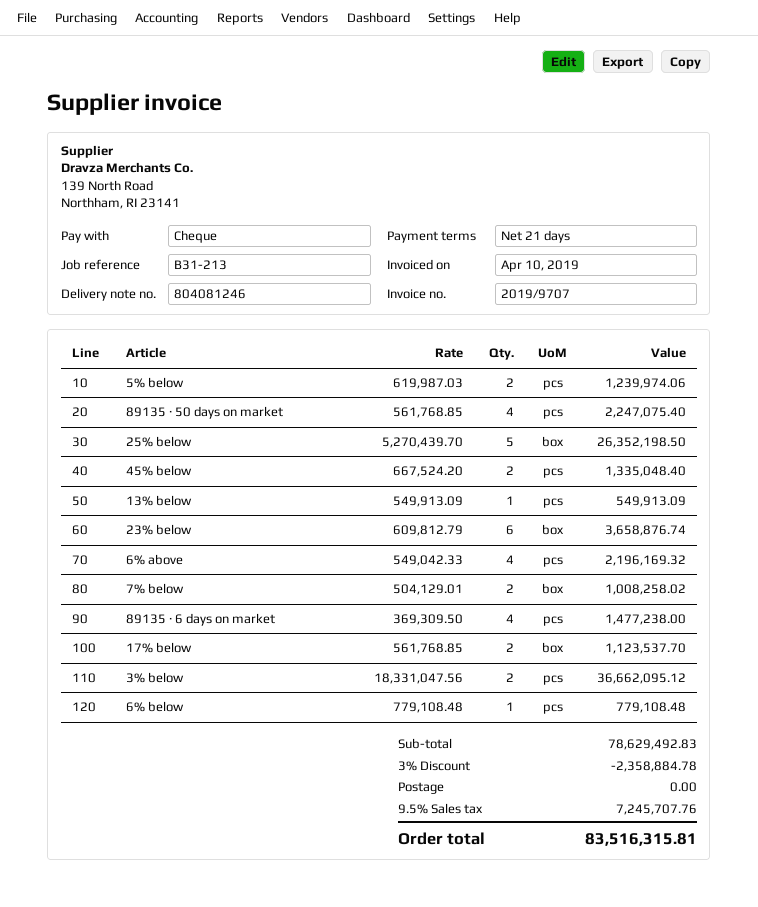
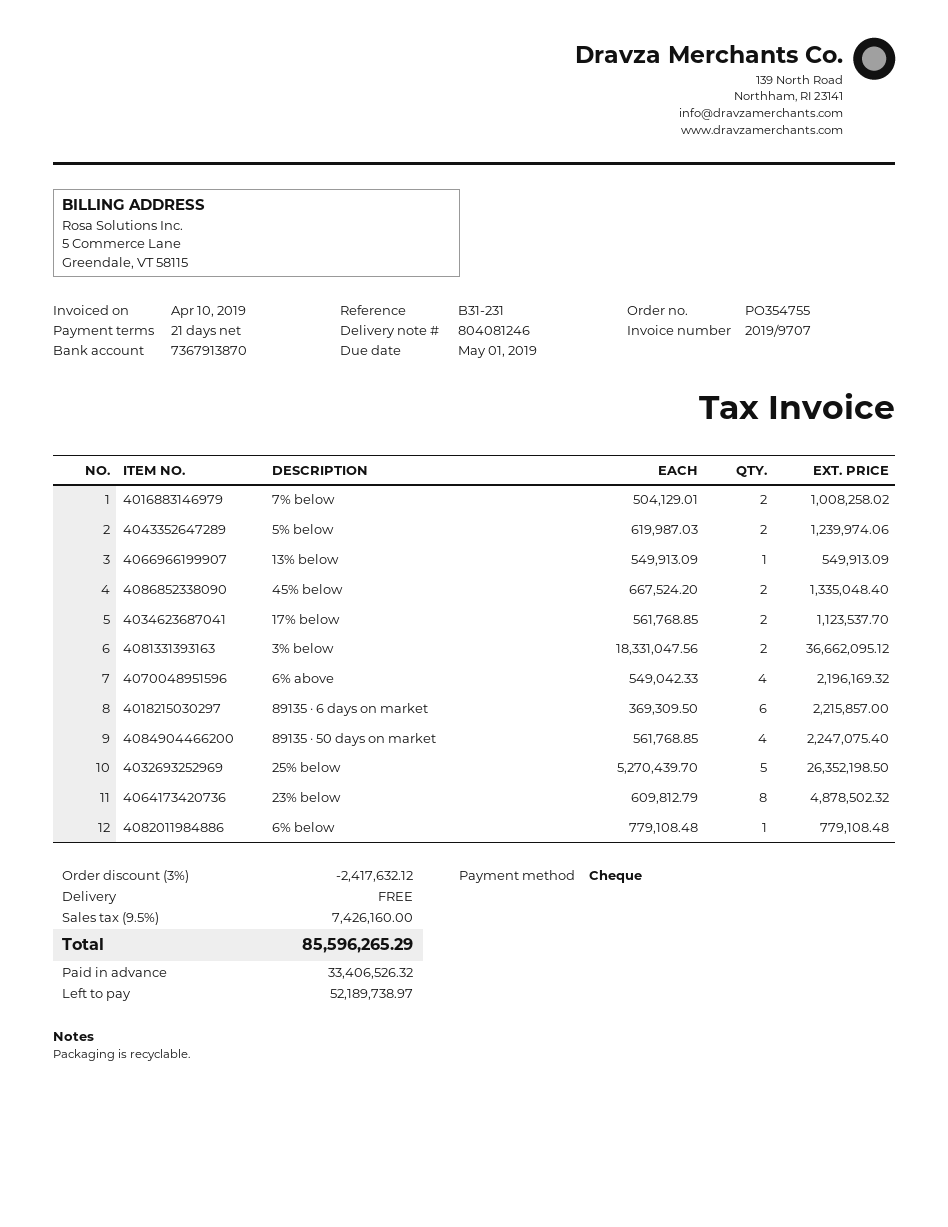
reference: B31-213 -> B31-231
23% below: 6 x 609812.79 = 3658876.74 -> 8 x 609812.79 = 4878502.32
89135 · 6 days on market: 4 x 369309.50 = 1477238.00 -> 6 x 369309.50 = 2215857.00
discount: 3% = 2358884.78 -> 3% = 2417632.12
tax: 9.5% = 7245707.76 -> 9.5% = 7426160.00
total: 83516315.81 -> 85596265.29

